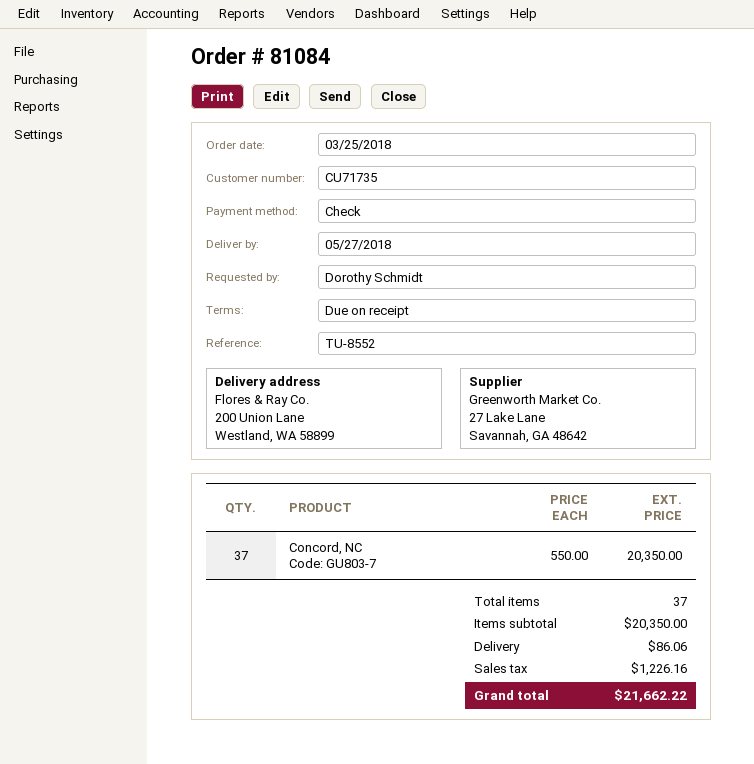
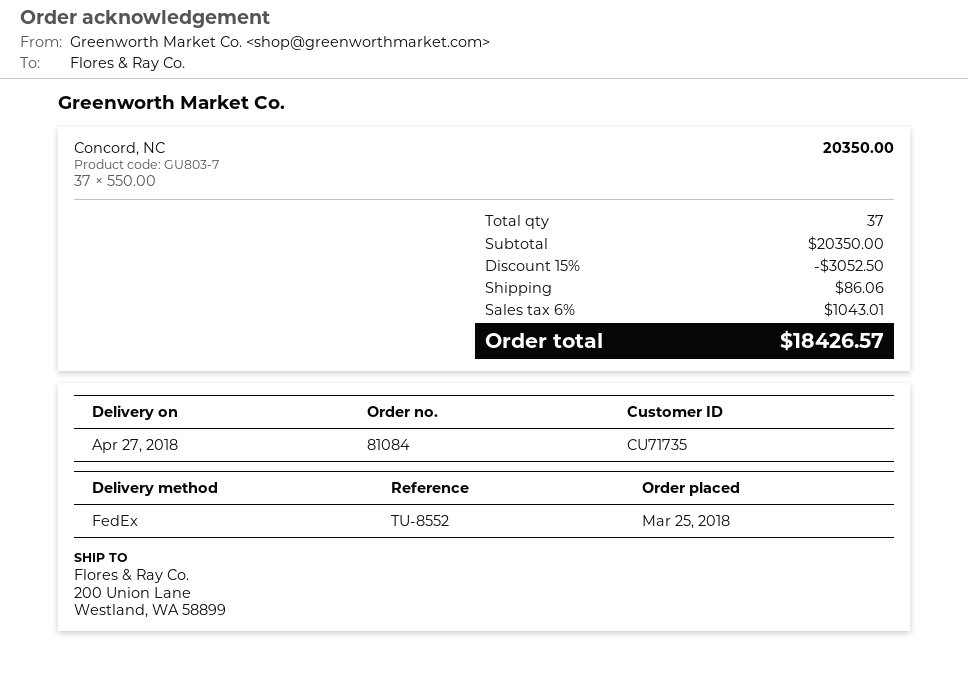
delivery date: 2018-05-27 -> 2018-04-27
discount: none -> 15% = 3052.50
tax: 1226.16 -> 1043.01
total: 21662.22 -> 18426.57

